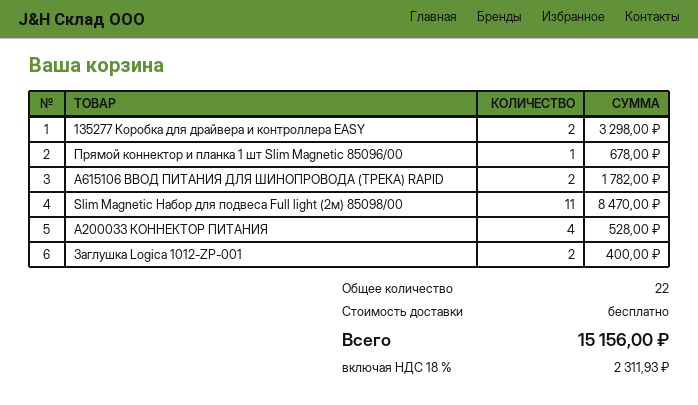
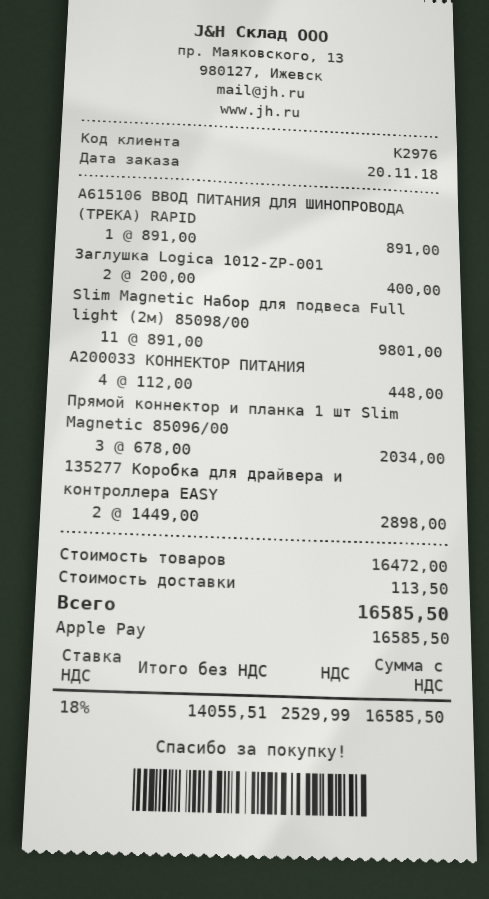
135277 Коробка для драйвера и контроллера EASY: 2 for 3298.00 -> 2 for 2898.00
Прямой коннектор и планка 1 шт Slim Magnetic 85096/00: 1 for 678.00 -> 3 for 2034.00
A615106 ВВОД ПИТАНИЯ ДЛЯ ШИНОПРОВОДА (ТРЕКА) RAPID: 2 for 1782.00 -> 1 for 891.00
Slim Magnetic Набор для подвеса Full light (2м) 85098/00: 11 for 8470.00 -> 11 for 9801.00
A200033 КОННЕКТОР ПИТАНИЯ: 4 for 528.00 -> 4 for 448.00
shipping: 0.00 -> 113.50
tax: 18% = 2311.93 -> 18% = 2529.99
total: 15156.00 -> 16585.50

